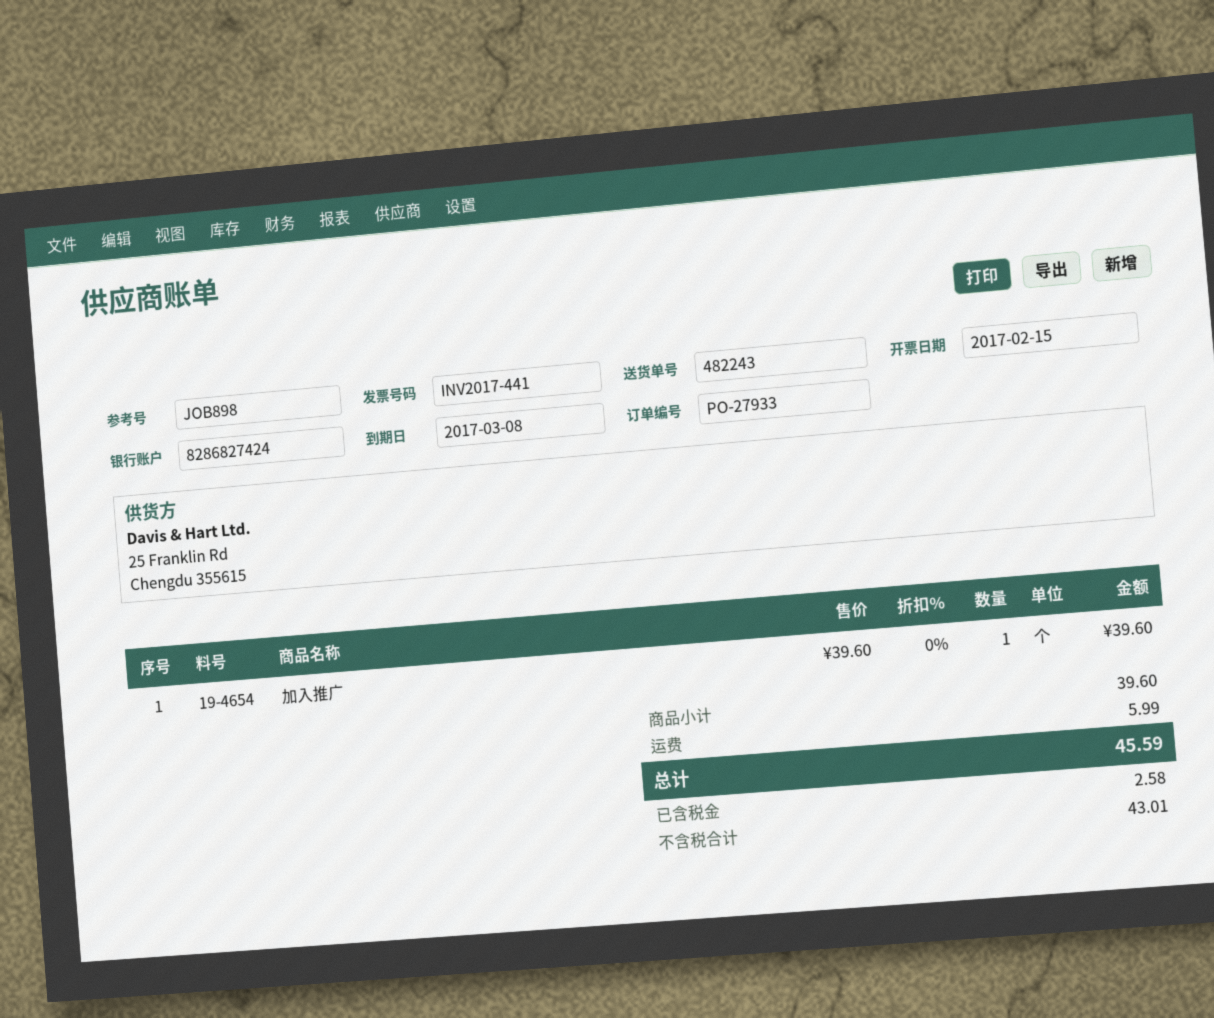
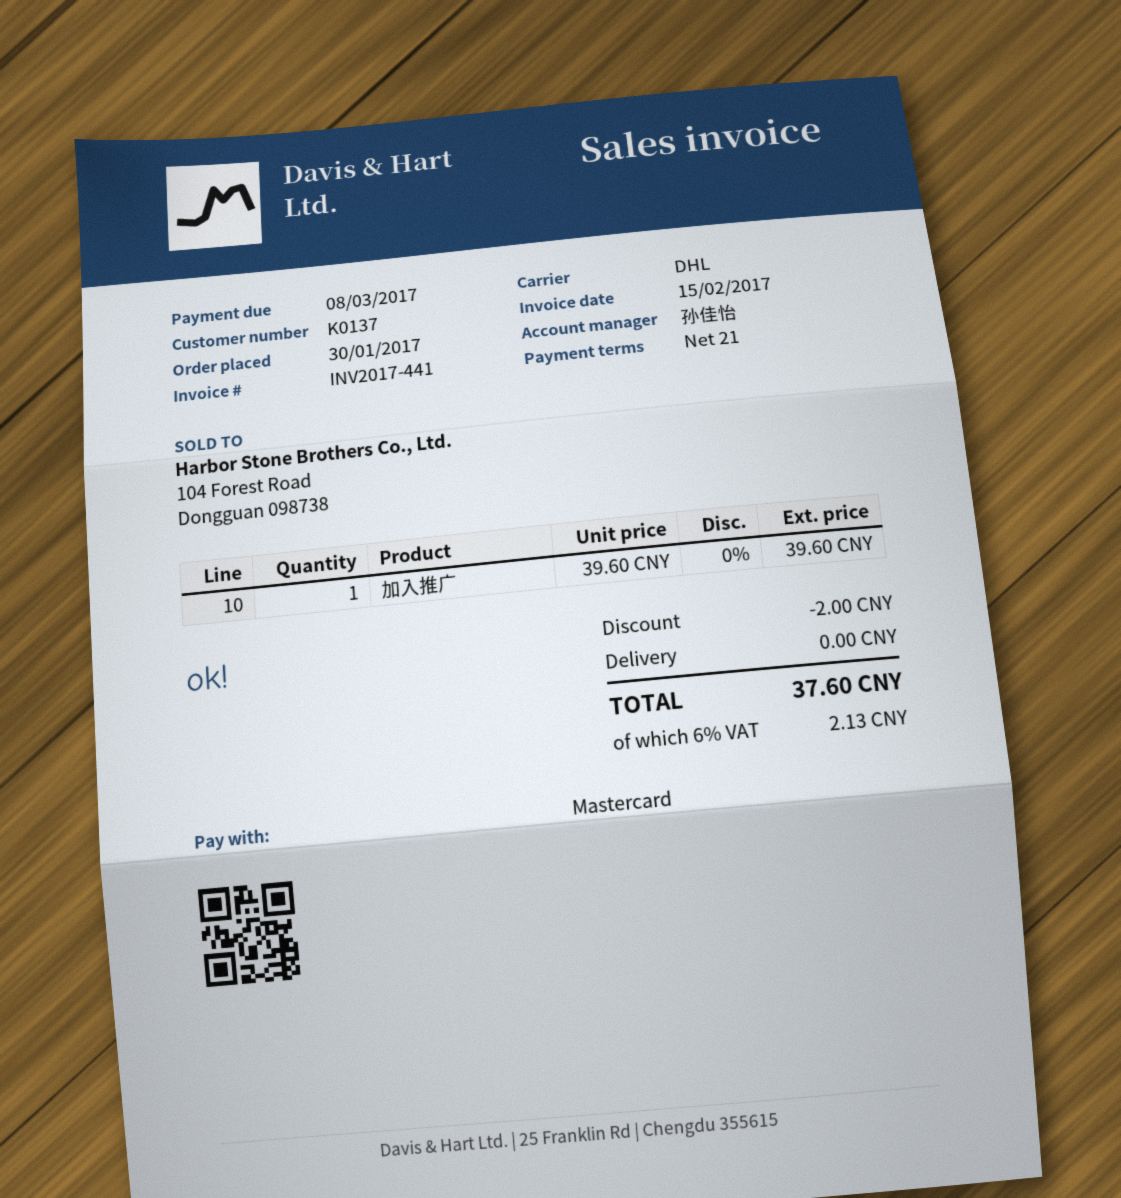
discount: none -> 2.00
shipping: 5.99 -> 0.00
tax: 2.58 -> 2.13
total: 45.59 -> 37.60

